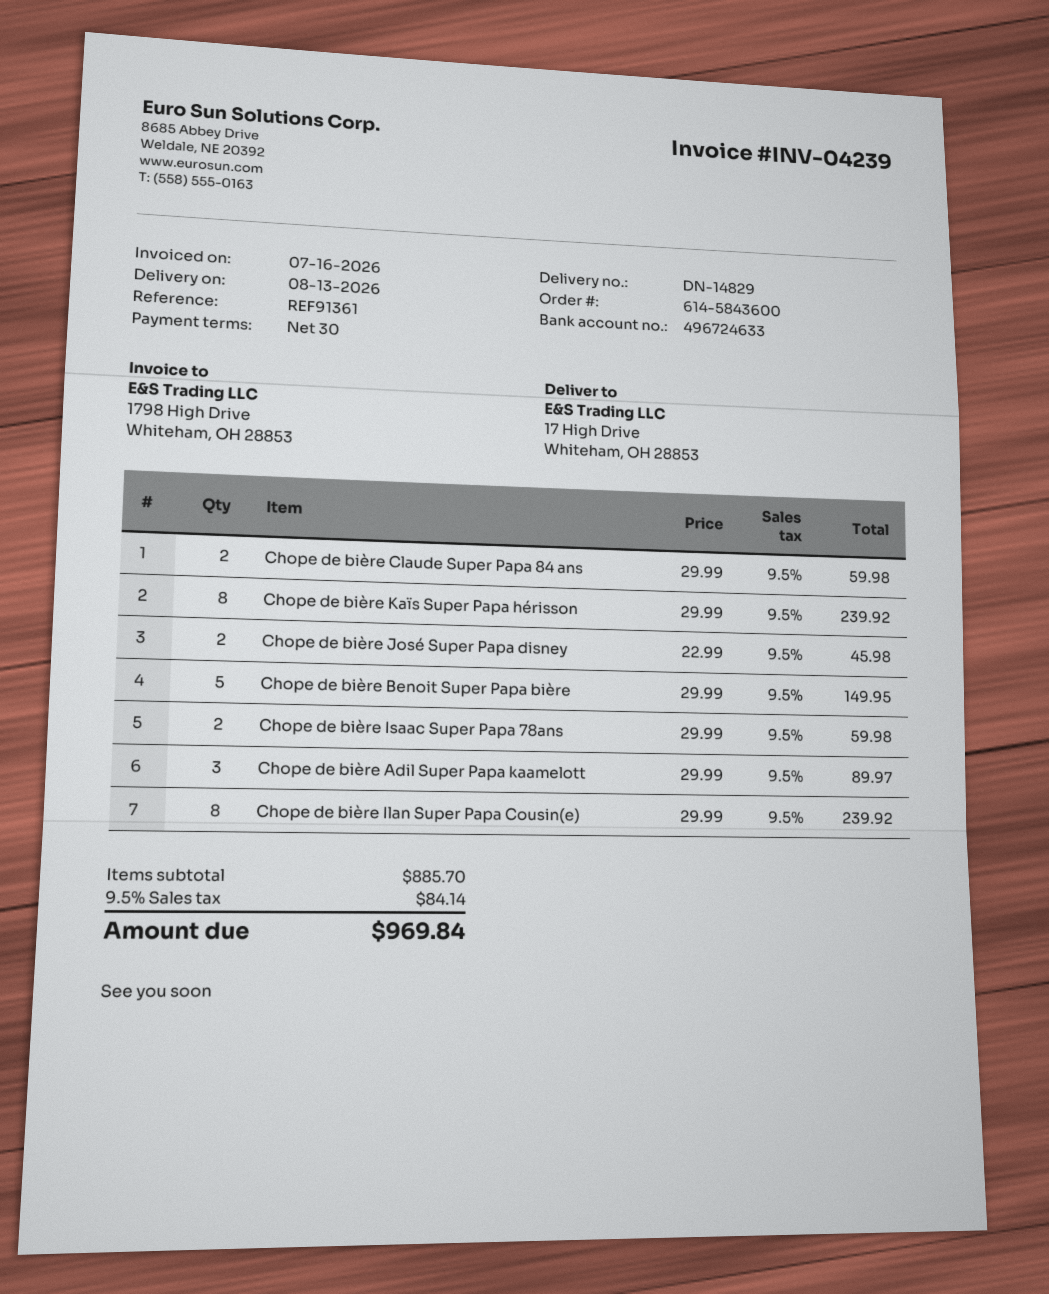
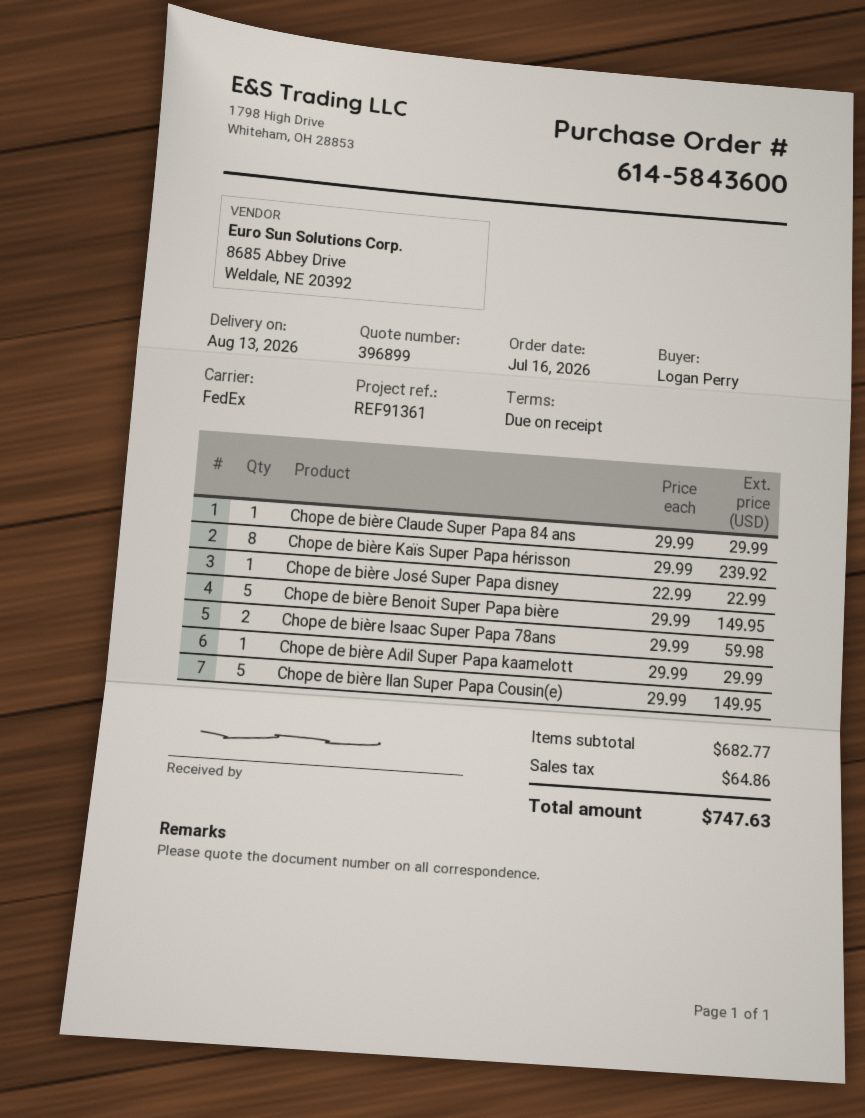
payment terms: 30 days -> on receipt
Chope de bière Claude Super Papa 84 ans: 2 x 29.99 = 59.98 -> 1 x 29.99 = 29.99
Chope de bière José Super Papa disney: 2 x 22.99 = 45.98 -> 1 x 22.99 = 22.99
Chope de bière Adil Super Papa kaamelott: 3 x 29.99 = 89.97 -> 1 x 29.99 = 29.99
Chope de bière Ilan Super Papa Cousin(e): 8 x 29.99 = 239.92 -> 5 x 29.99 = 149.95
subtotal: 885.70 -> 682.77
tax: 84.14 -> 64.86
total: 969.84 -> 747.63

